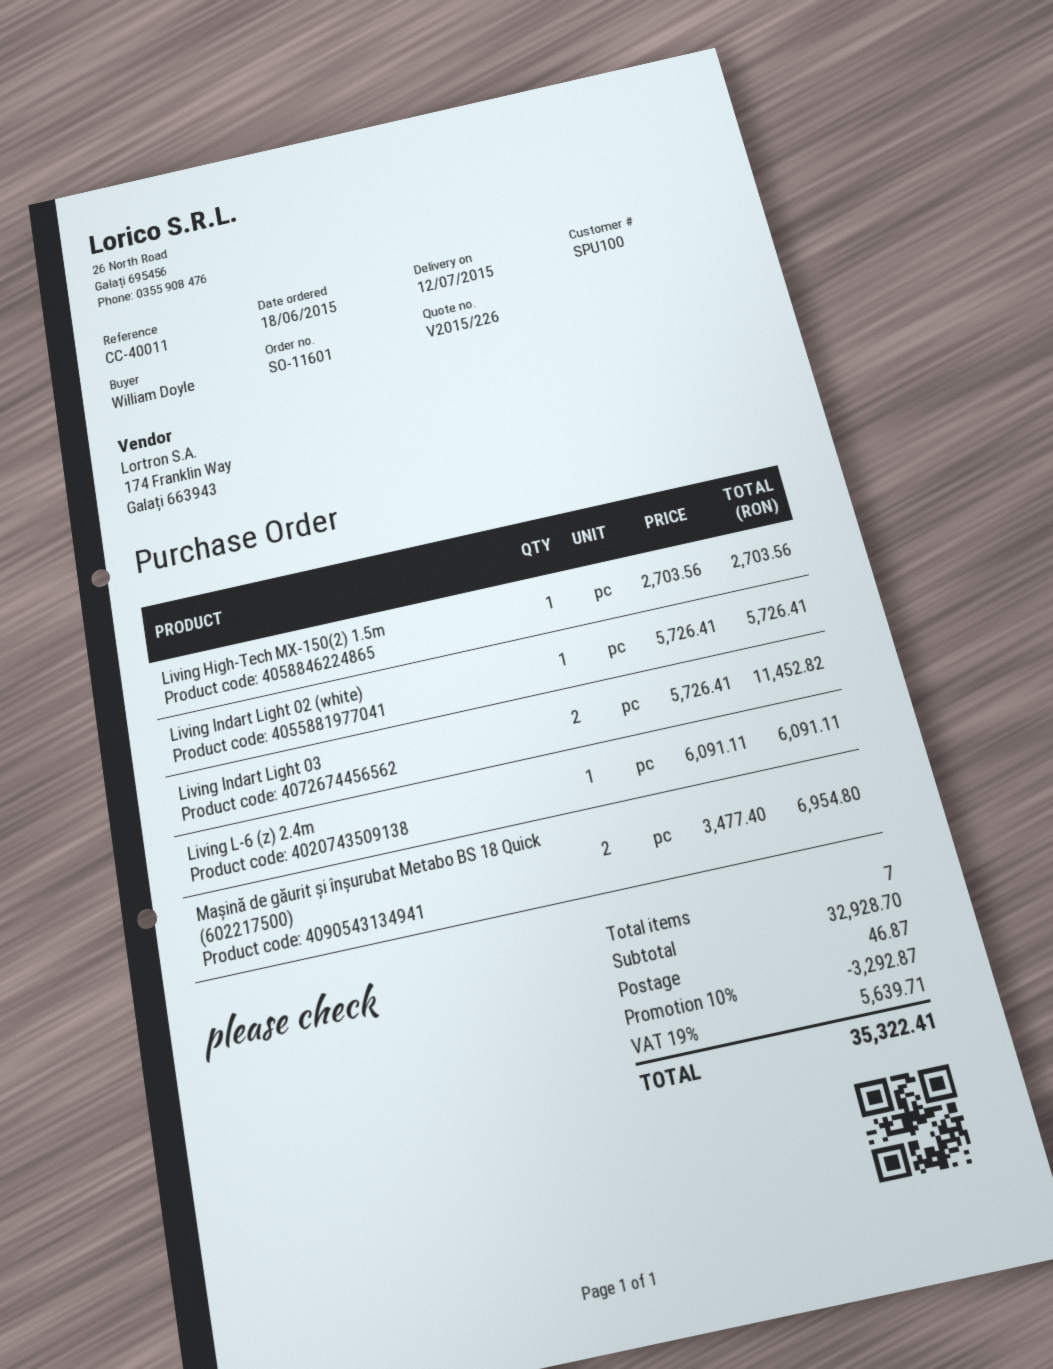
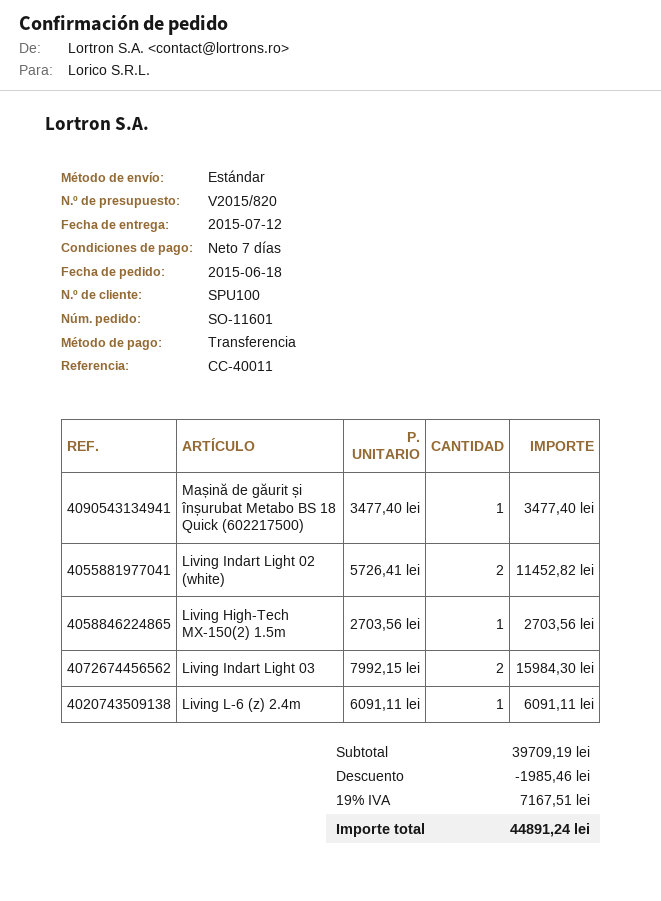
quote number: V2015/226 -> V2015/820
Living Indart Light 02 (white): 1 x 5726.41 = 5726.41 -> 2 x 5726.41 = 11452.82
Living Indart Light 03: 2 x 5726.41 = 11452.82 -> 2 x 7992.15 = 15984.30
Mașină de găurit și înșurubat Metabo BS 18 Quick (602217500): 2 x 3477.40 = 6954.80 -> 1 x 3477.40 = 3477.40
subtotal: 32928.70 -> 39709.19
discount: 3292.87 -> 1985.46
shipping: 46.87 -> none
tax: 19% = 5639.71 -> 19% = 7167.51
total: 35322.41 -> 44891.24

